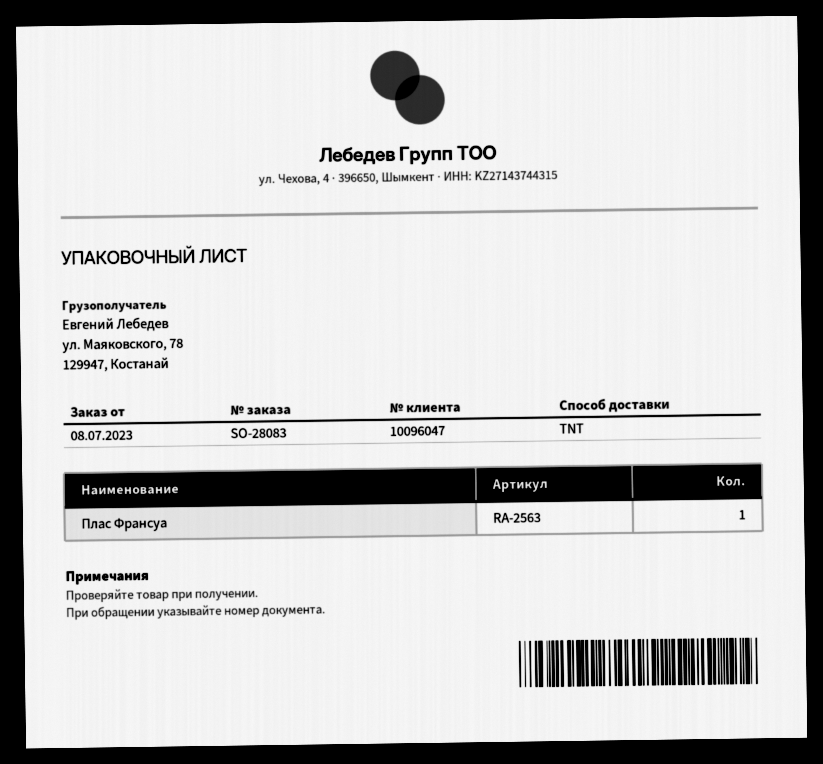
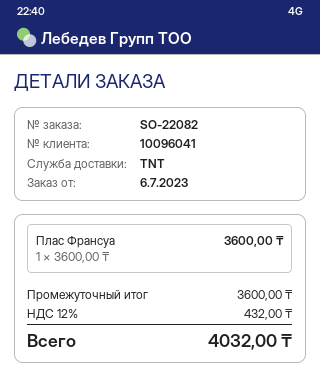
order number: SO-28083 -> SO-22082
order date: 2023-07-08 -> 2023-07-06
customer number: 10096047 -> 10096041

